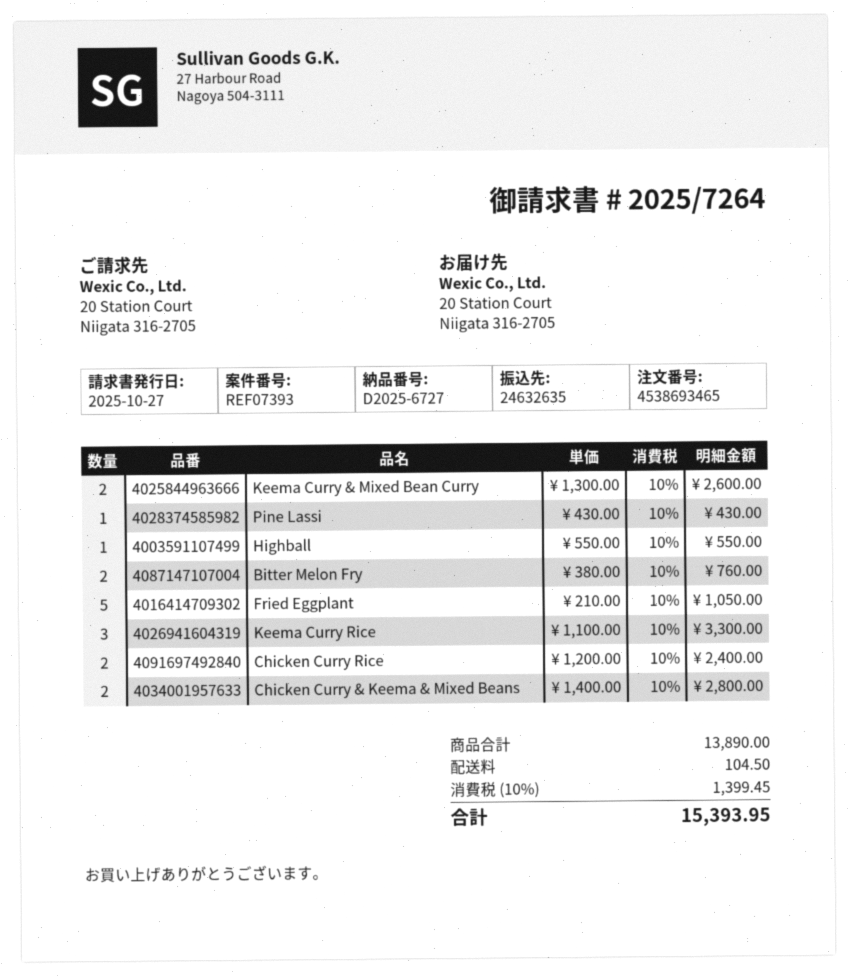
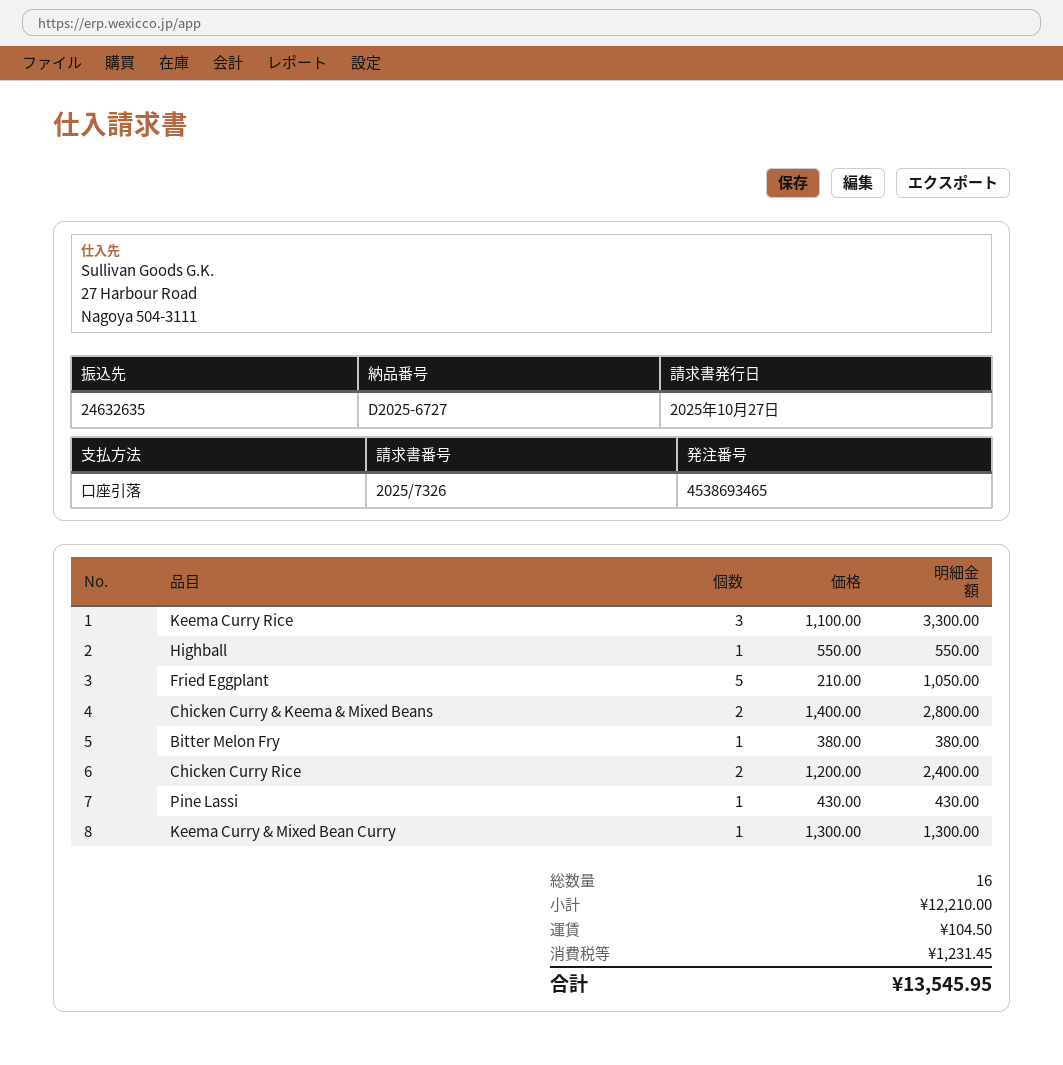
invoice number: 2025/7264 -> 2025/7326
Keema Curry & Mixed Bean Curry: 2 x 1300.00 = 2600.00 -> 1 x 1300.00 = 1300.00
Bitter Melon Fry: 2 x 380.00 = 760.00 -> 1 x 380.00 = 380.00
subtotal: 13890.00 -> 12210.00
tax: 1399.45 -> 1231.45
total: 15393.95 -> 13545.95

